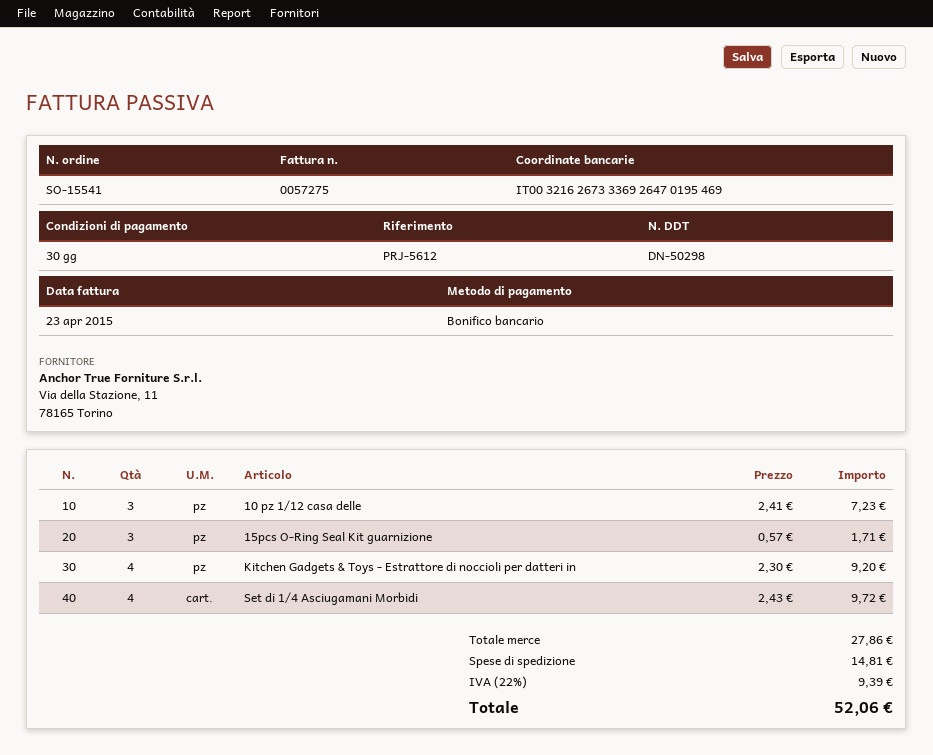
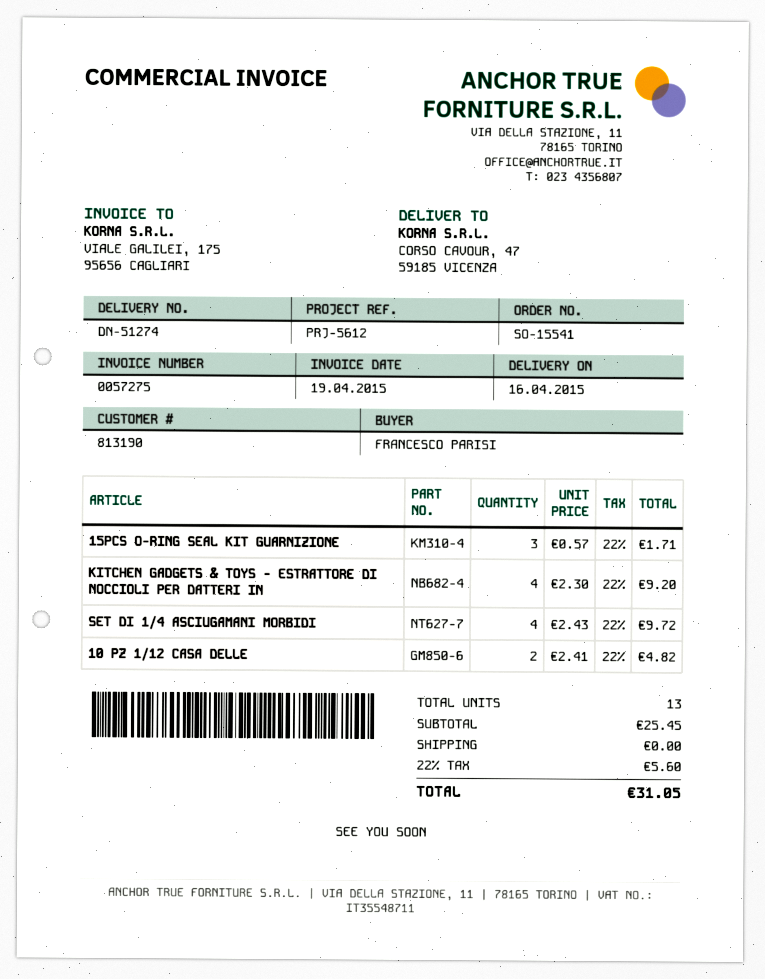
delivery note number: DN-50298 -> DN-51274
invoice date: 2015-04-23 -> 2015-04-19
10 pz 1/12 casa delle: 3 x 2.41 = 7.23 -> 2 x 2.41 = 4.82
subtotal: 27.86 -> 25.45
shipping: 14.81 -> 0.00
tax: 22% = 9.39 -> 22% = 5.60
total: 52.06 -> 31.05

